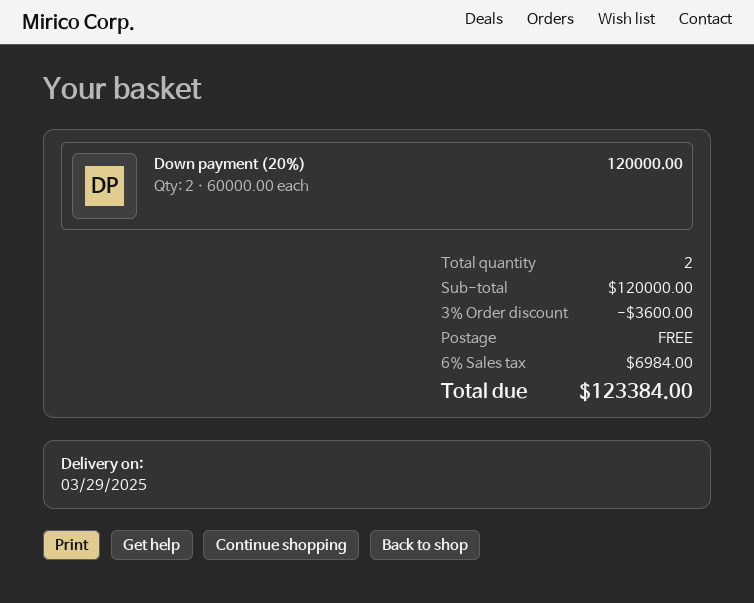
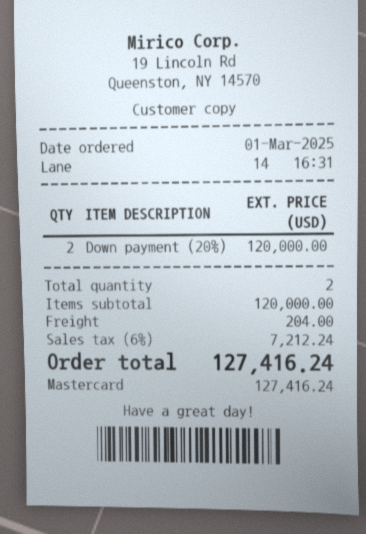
discount: 3% = 3600.00 -> none
shipping: 0.00 -> 204.00
tax: 6% = 6984.00 -> 6% = 7212.24
total: 123384.00 -> 127416.24

